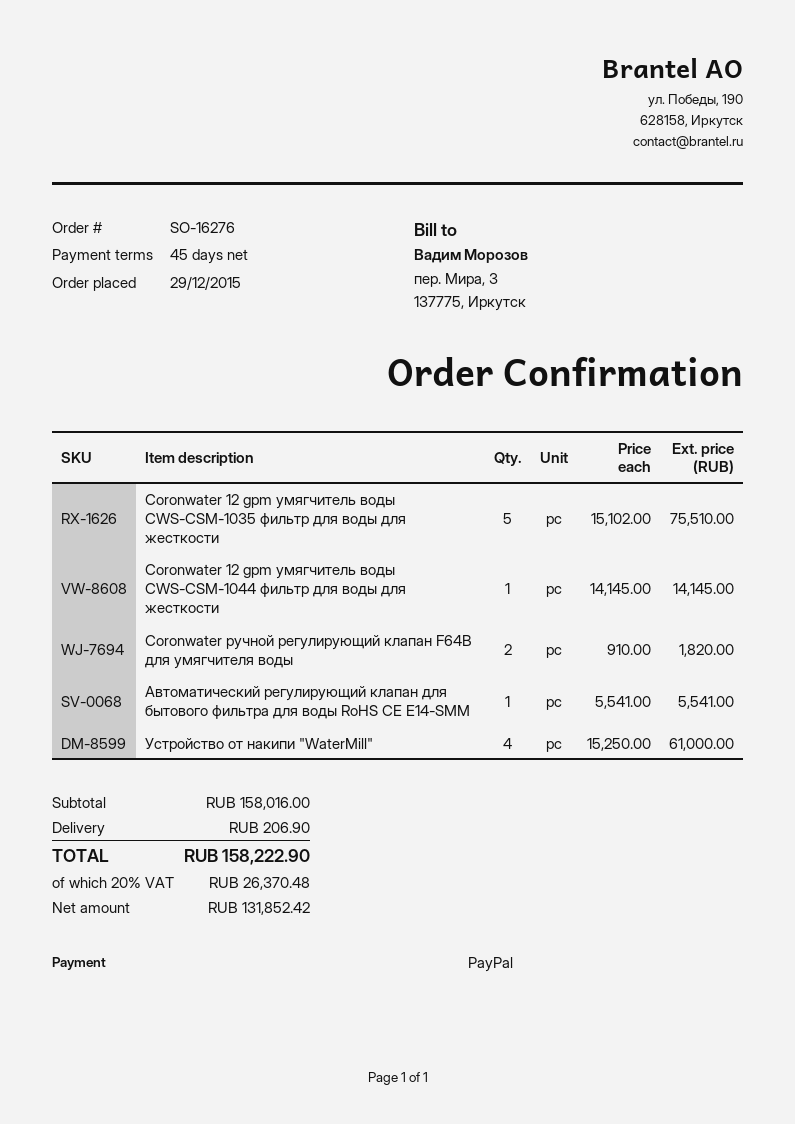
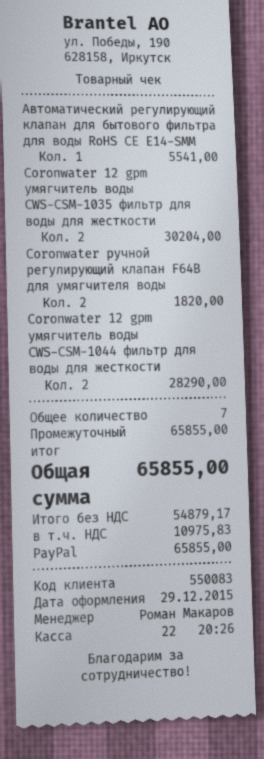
Coronwater 12 gpm умягчитель воды CWS-CSM-1035 фильтр для воды для жесткости: 5 for 75510.00 -> 2 for 30204.00
Coronwater 12 gpm умягчитель воды CWS-CSM-1044 фильтр для воды для жесткости: 1 for 14145.00 -> 2 for 28290.00
Устройство от накипи "WaterMill": 4 for 61000.00 -> none
subtotal: 158016.00 -> 65855.00
shipping: 206.90 -> none
net: 131852.42 -> 54879.17
tax: 26370.48 -> 10975.83
total: 158222.90 -> 65855.00

